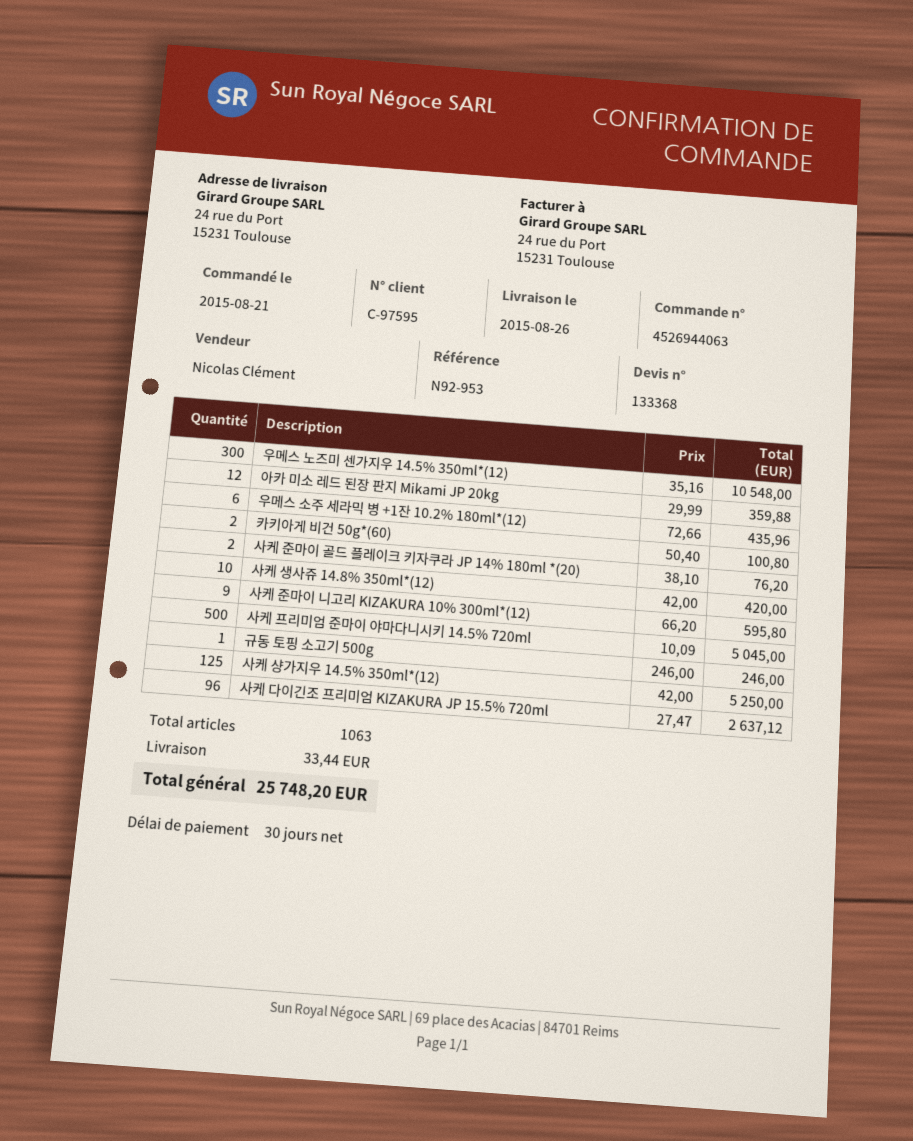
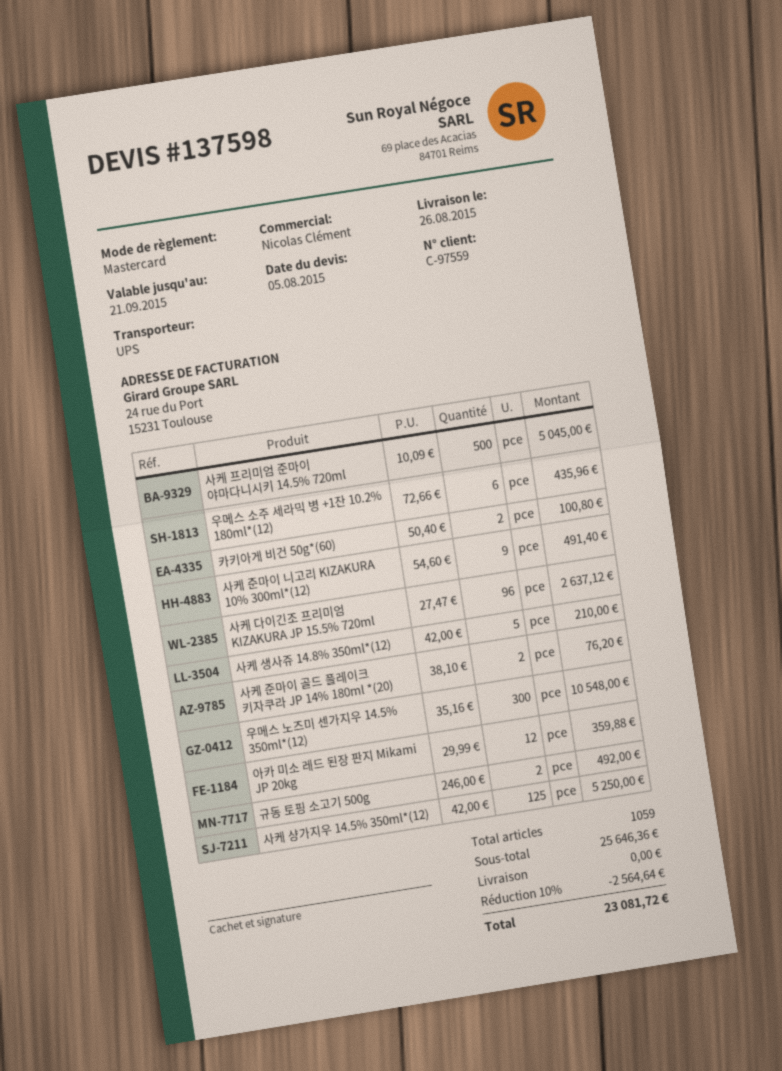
quote number: 133368 -> 137598
customer number: C-97595 -> C-97559
사케 생사쥬 14.8% 350ml*(12): 10 x 42.00 = 420.00 -> 5 x 42.00 = 210.00
사케 준마이 니고리 KIZAKURA 10% 300ml*(12): 9 x 66.20 = 595.80 -> 9 x 54.60 = 491.40
규동 토핑 소고기 500g: 1 x 246.00 = 246.00 -> 2 x 246.00 = 492.00
total quantity: 1063 -> 1059
discount: none -> 10% = 2564.64
shipping: 33.44 -> 0.00
total: 25748.20 -> 23081.72

